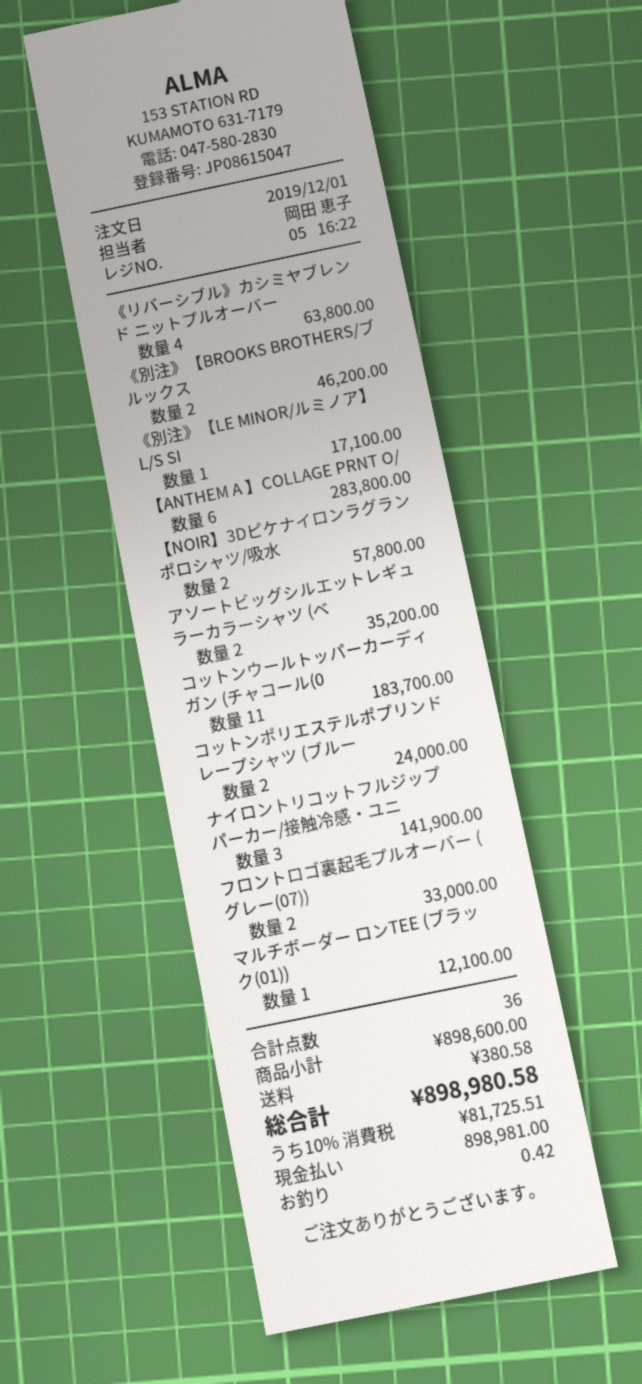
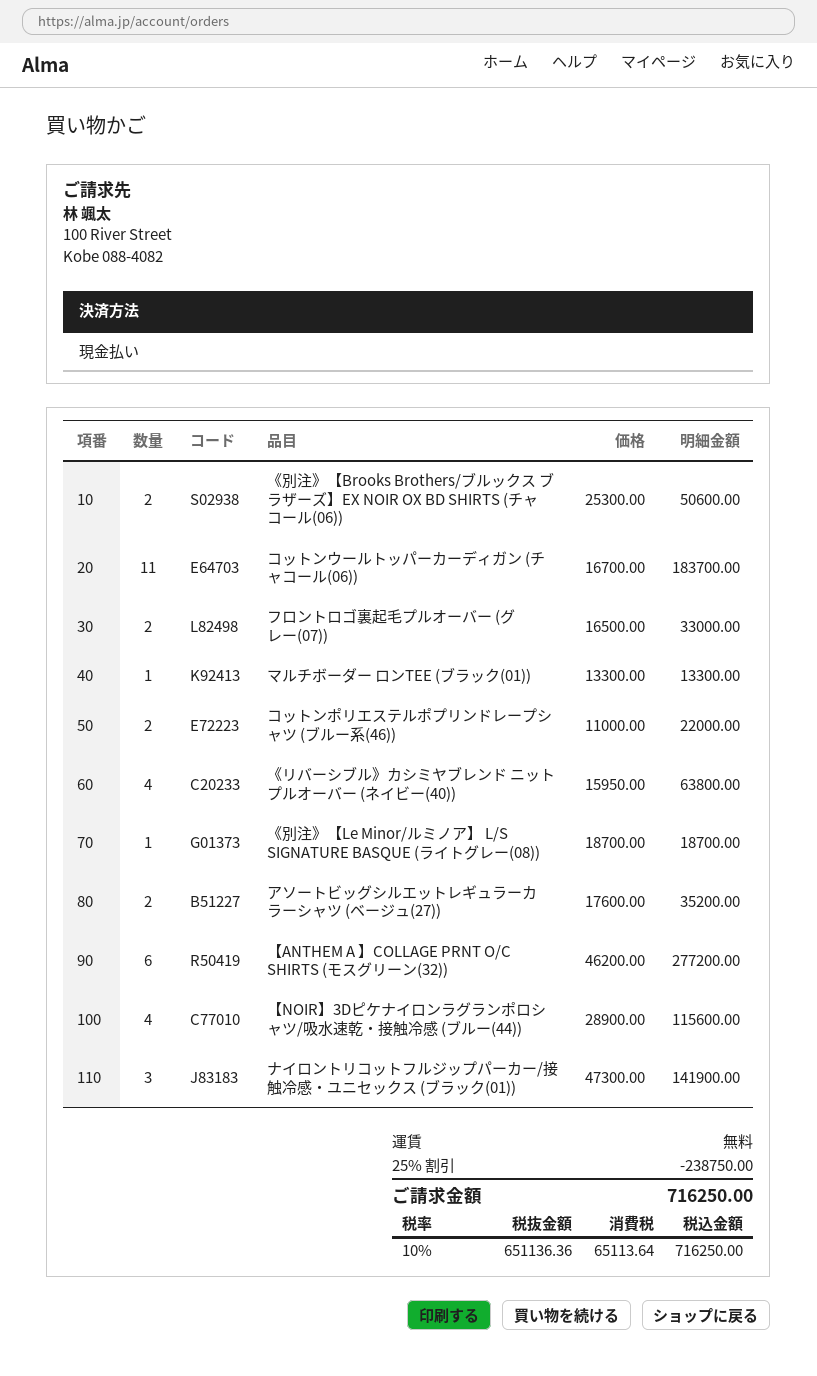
《別注》【BROOKS BROTHERS/ブルックス: 2 for 46200.00 -> 2 for 50600.00
《別注》【LE MINOR/ルミノア】 L/S SI: 1 for 17100.00 -> 1 for 18700.00
【ANTHEM A 】COLLAGE PRNT O/: 6 for 283800.00 -> 6 for 277200.00
【NOIR】3Dピケナイロンラグランポロシャツ/吸水: 2 for 57800.00 -> 4 for 115600.00
コットンポリエステルポプリンドレープシャツ (ブルー: 2 for 24000.00 -> 2 for 22000.00
マルチボーダー ロンTEE (ブラック(01)): 1 for 12100.00 -> 1 for 13300.00
discount: none -> 25% = 238750.00
shipping: 380.58 -> 0.00
tax: 10% = 81725.51 -> 10% = 65113.64
total: 898980.58 -> 716250.00

